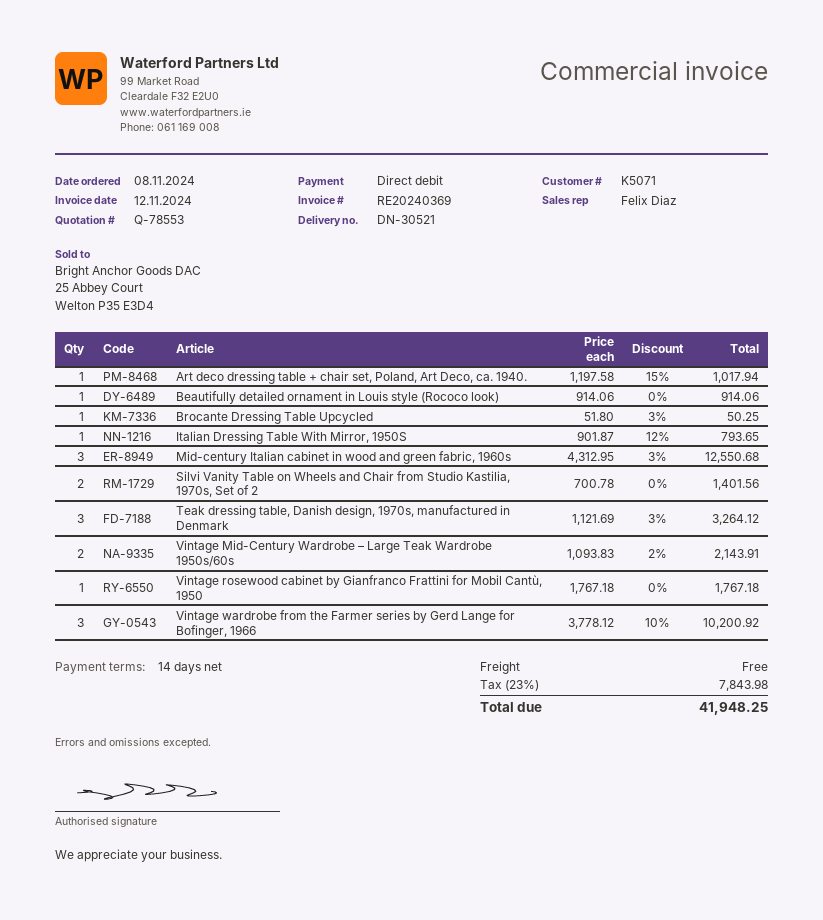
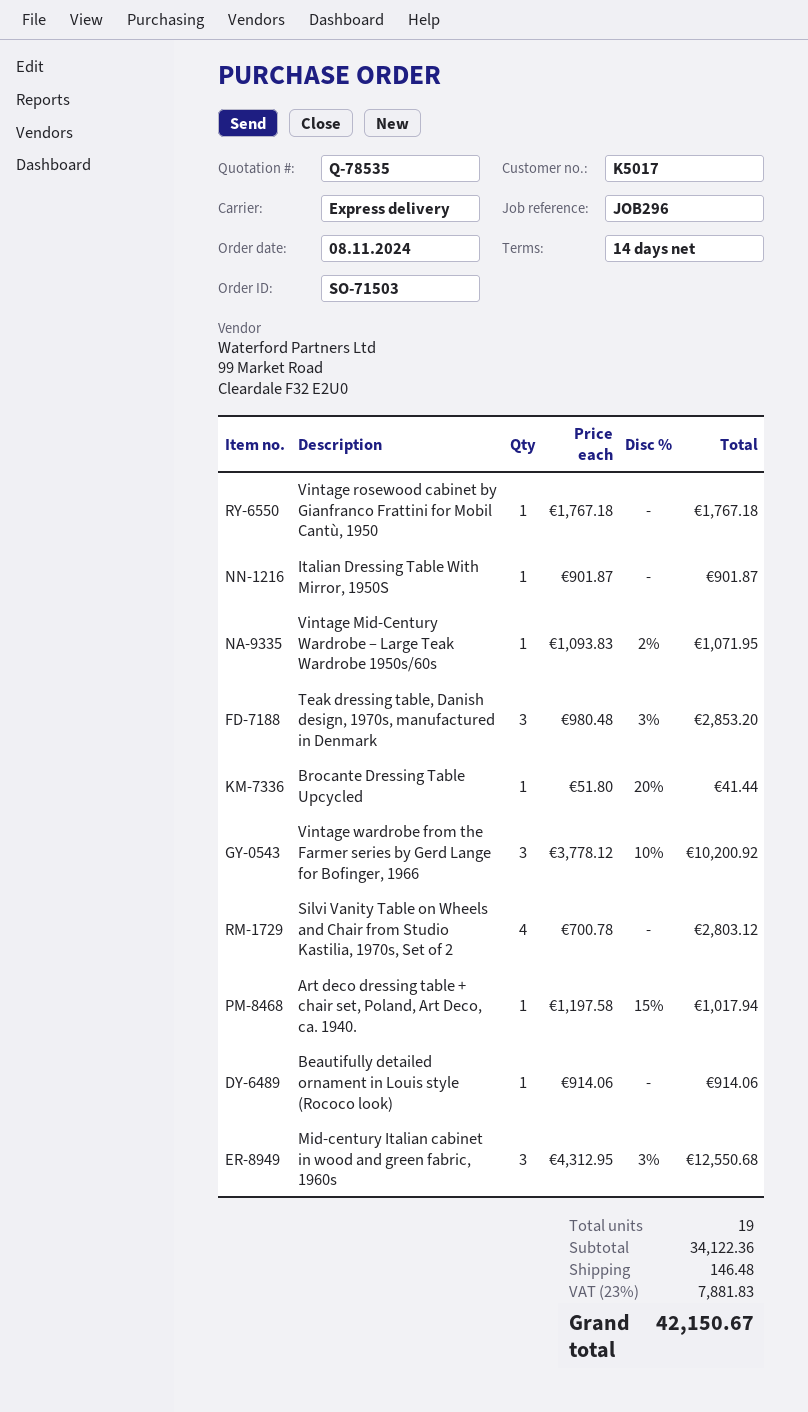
quote number: Q-78553 -> Q-78535
customer number: K5071 -> K5017
Brocante Dressing Table Upcycled: 1 x 51.80 - 3% = 50.25 -> 1 x 51.80 - 20% = 41.44
Italian Dressing Table With Mirror, 1950S: 1 x 901.87 - 12% = 793.65 -> 1 x 901.87 = 901.87
Silvi Vanity Table on Wheels and Chair from Studio Kastilia, 1970s, Set of 2: 2 x 700.78 = 1401.56 -> 4 x 700.78 = 2803.12
Teak dressing table, Danish design, 1970s, manufactured in Denmark: 3 x 1121.69 - 3% = 3264.12 -> 3 x 980.48 - 3% = 2853.20
Vintage Mid-Century Wardrobe – Large Teak Wardrobe 1950s/60s: 2 x 1093.83 - 2% = 2143.91 -> 1 x 1093.83 - 2% = 1071.95
shipping: 0.00 -> 146.48
tax: 23% = 7843.98 -> 23% = 7881.83
total: 41948.25 -> 42150.67

